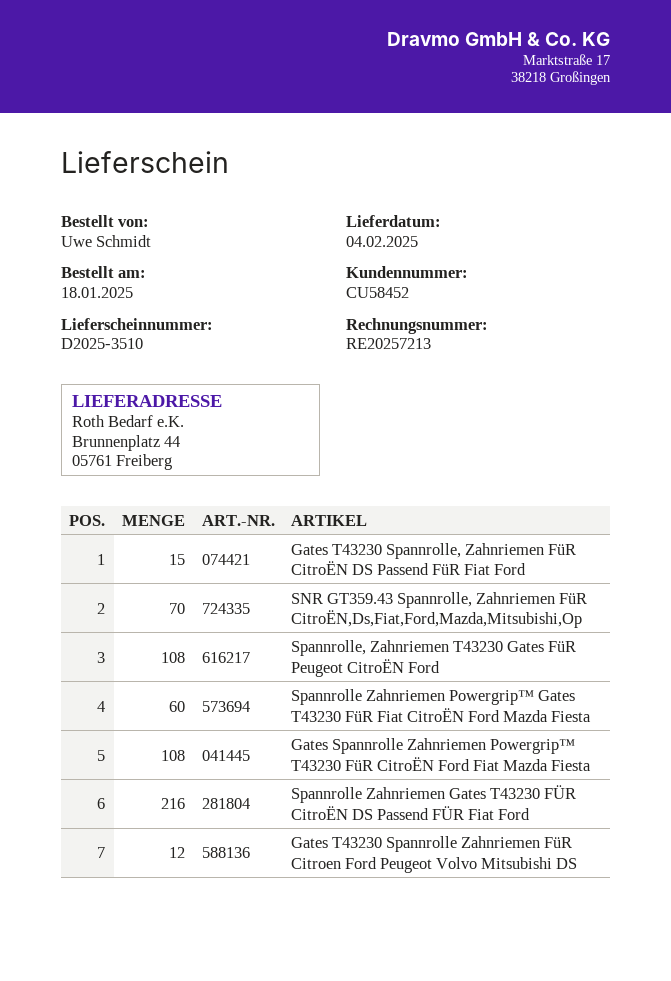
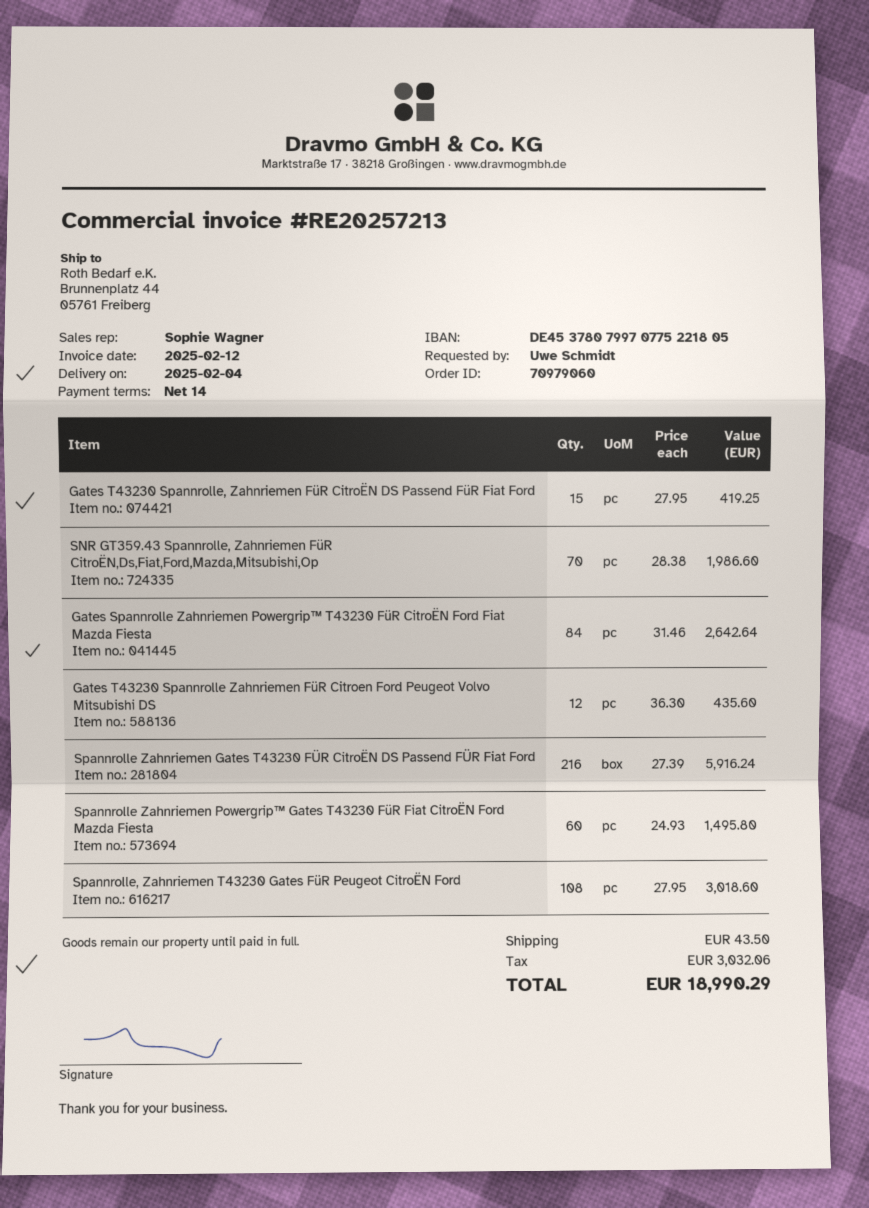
Gates Spannrolle Zahnriemen Powergrip™ T43230 FüR CitroËN Ford Fiat Mazda Fiesta: 108 -> 84

